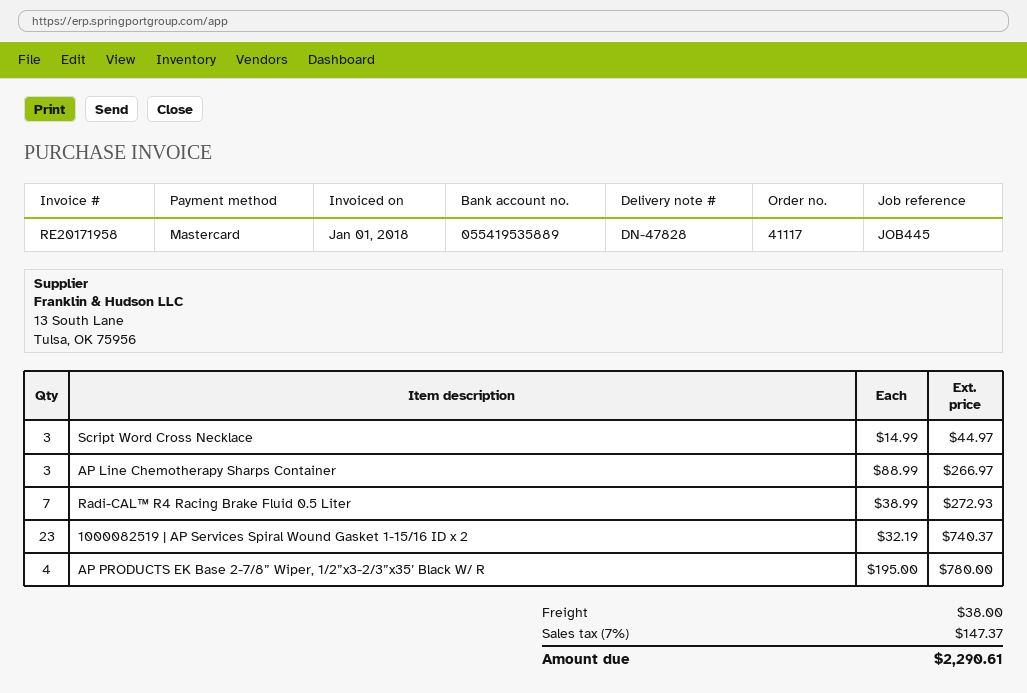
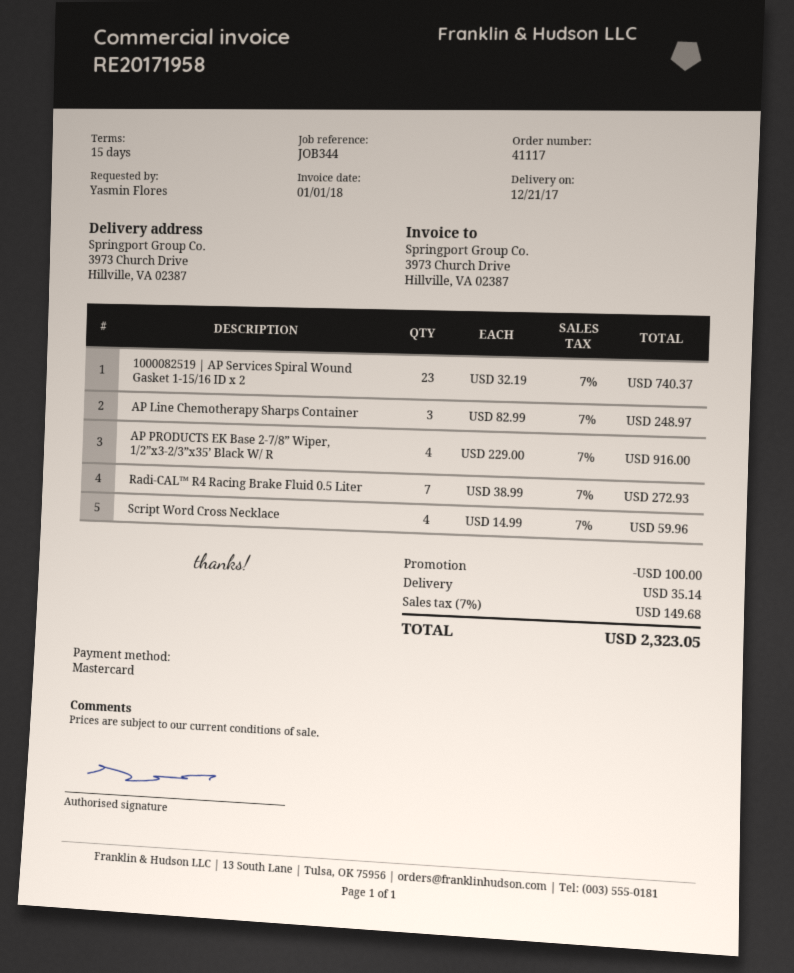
reference: JOB445 -> JOB344
Script Word Cross Necklace: 3 x 14.99 = 44.97 -> 4 x 14.99 = 59.96
AP Line Chemotherapy Sharps Container: 3 x 88.99 = 266.97 -> 3 x 82.99 = 248.97
AP PRODUCTS EK Base 2-7/8” Wiper, 1/2”x3-2/3”x35’ Black W/ R: 4 x 195.00 = 780.00 -> 4 x 229.00 = 916.00
discount: none -> 100.00
shipping: 38.00 -> 35.14
tax: 7% = 147.37 -> 7% = 149.68
total: 2290.61 -> 2323.05

